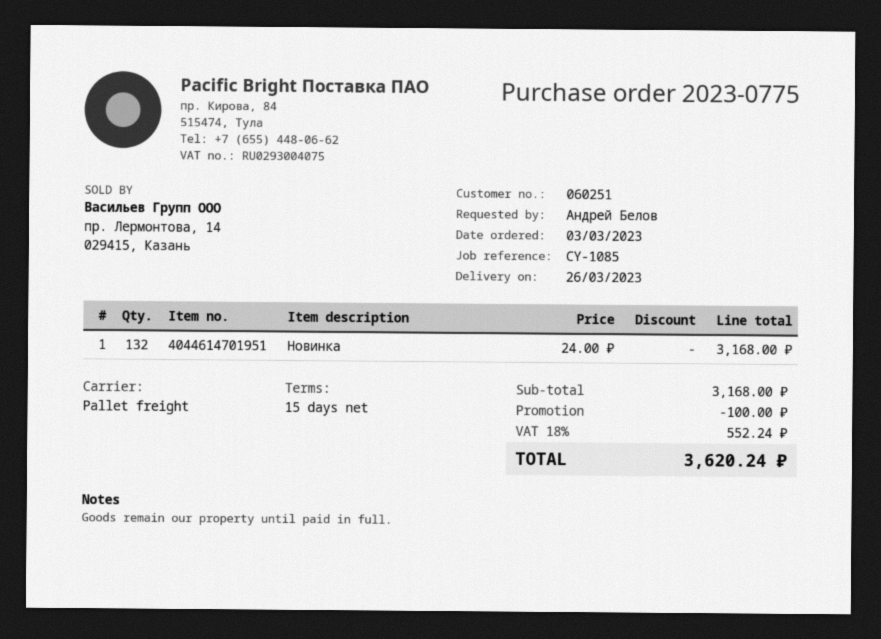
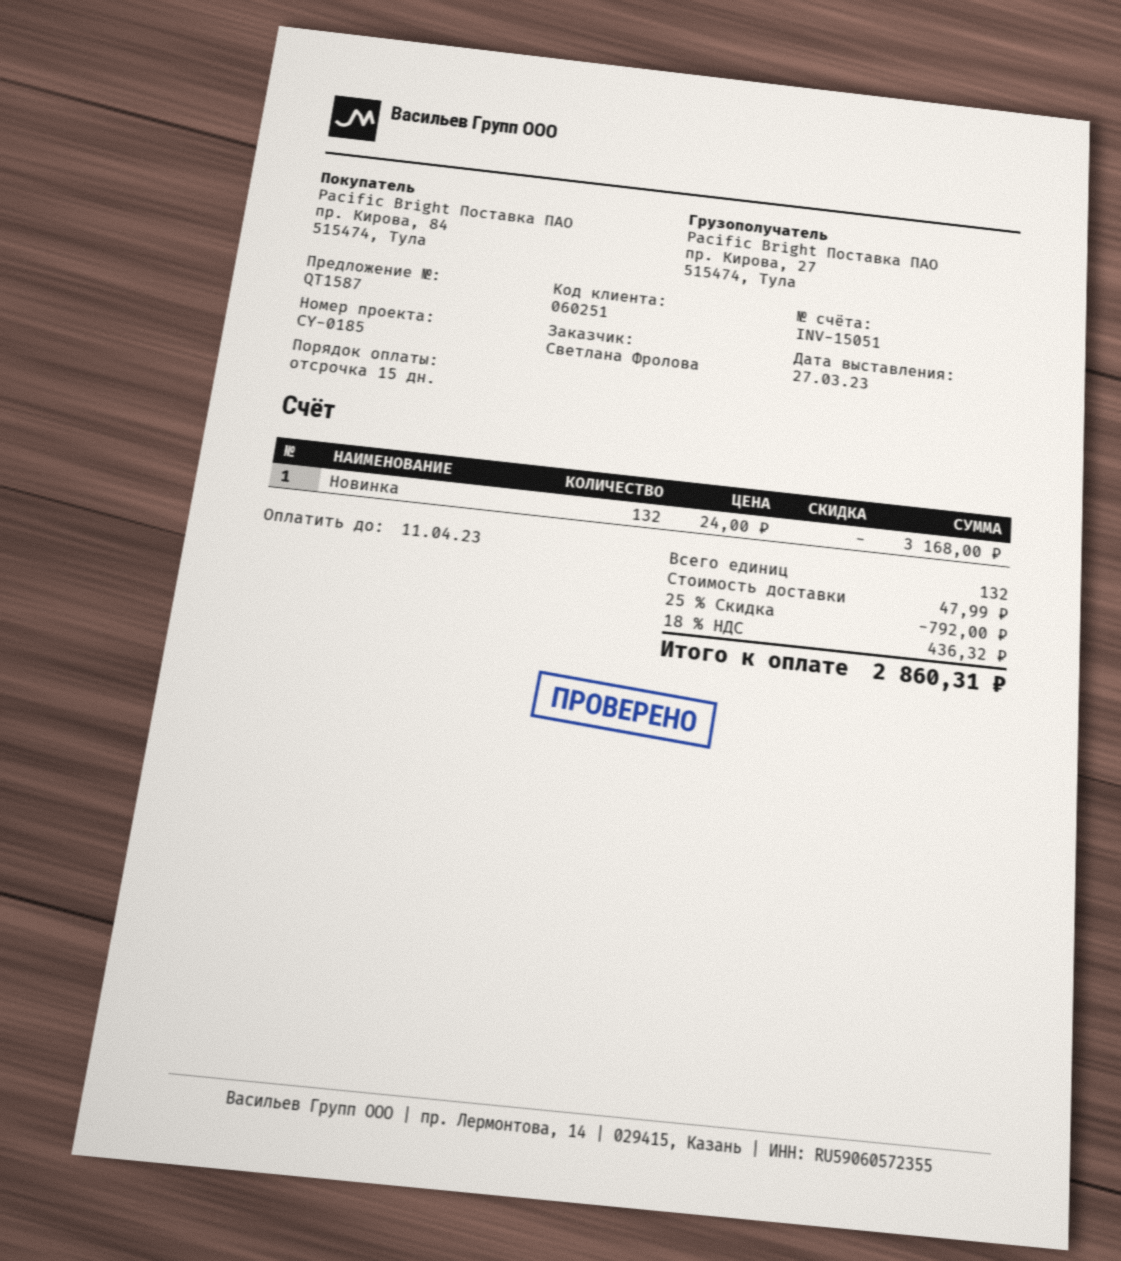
reference: CY-1085 -> CY-0185
ordered by: Андрей Белов -> Светлана Фролова
discount: 100.00 -> 792.00
shipping: none -> 47.99
tax: 18% = 552.24 -> 18% = 436.32
total: 3620.24 -> 2860.31

